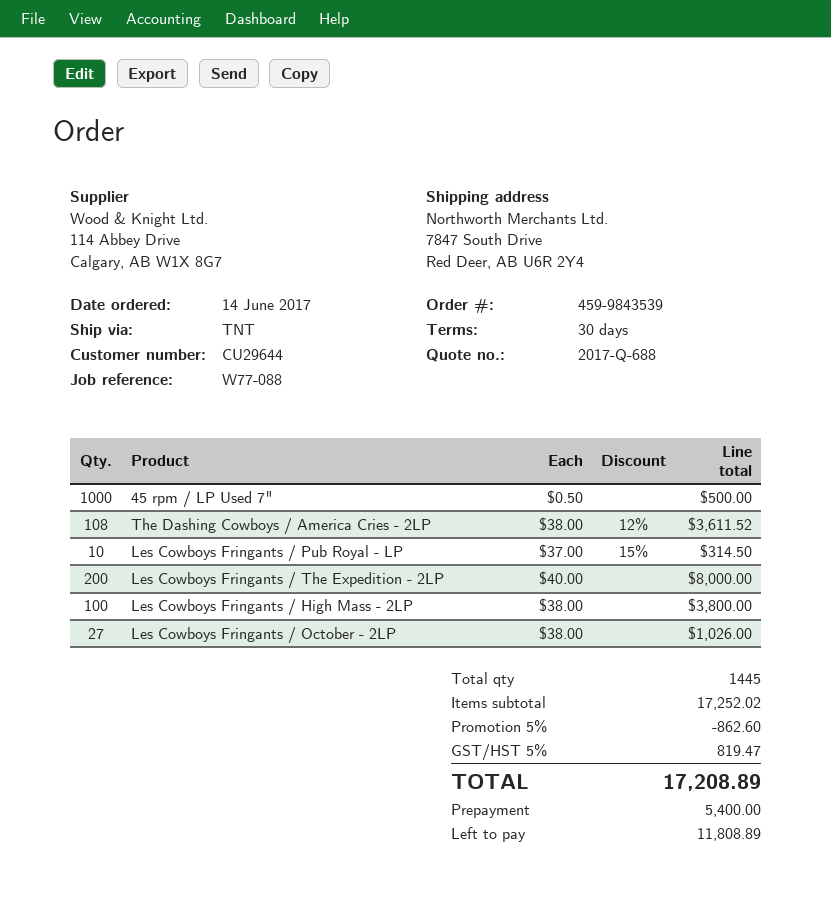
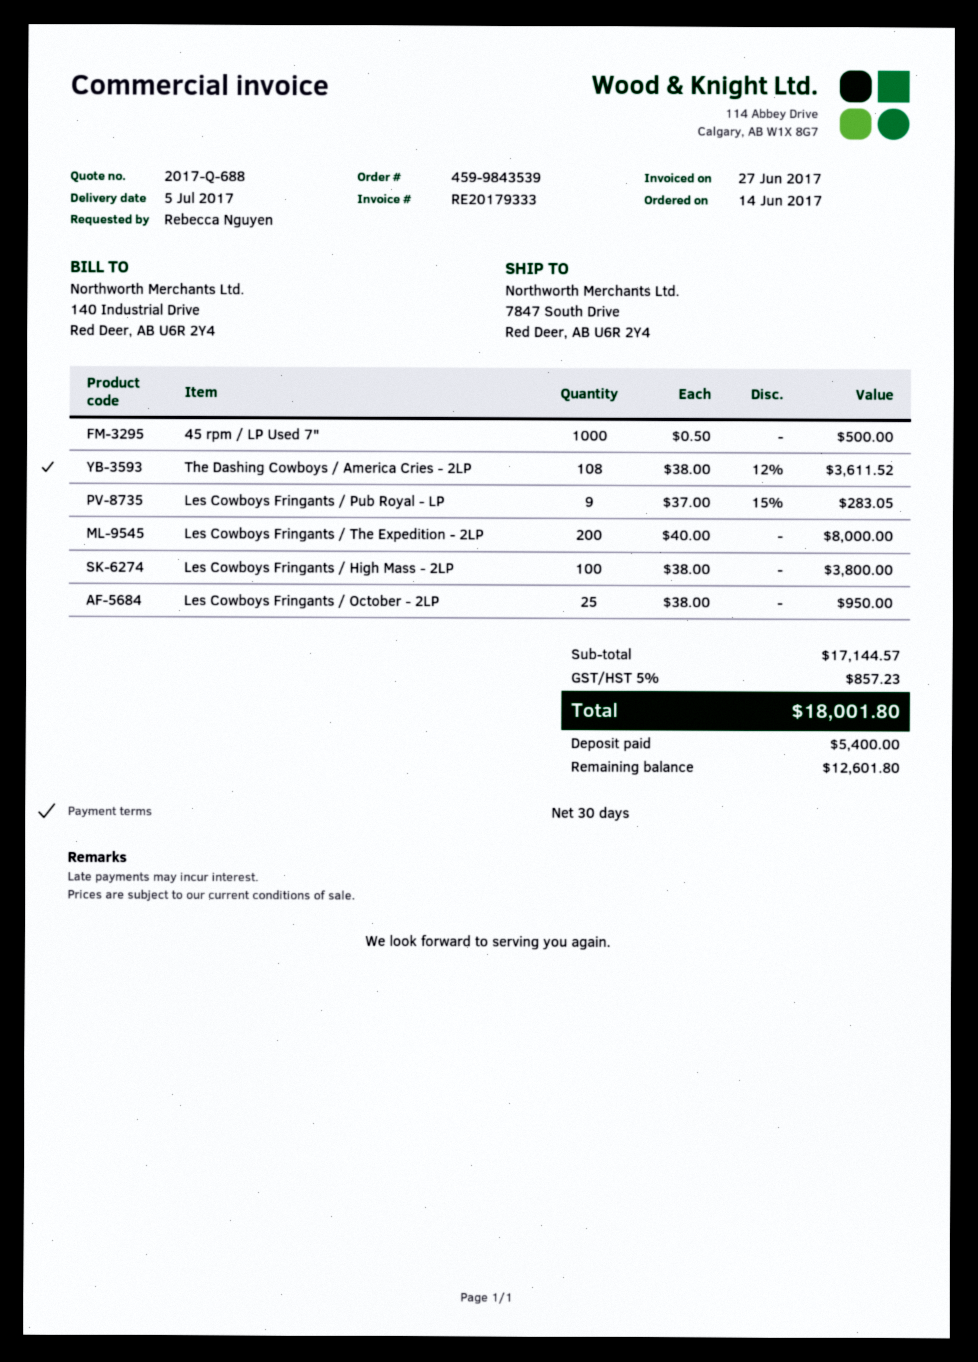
Les Cowboys Fringants / Pub Royal - LP: 10 x 37.00 - 15% = 314.50 -> 9 x 37.00 - 15% = 283.05
Les Cowboys Fringants / October - 2LP: 27 x 38.00 = 1026.00 -> 25 x 38.00 = 950.00
subtotal: 17252.02 -> 17144.57
discount: 5% = 862.60 -> none
tax: 5% = 819.47 -> 5% = 857.23
total: 17208.89 -> 18001.80
balance: 11808.89 -> 12601.80

